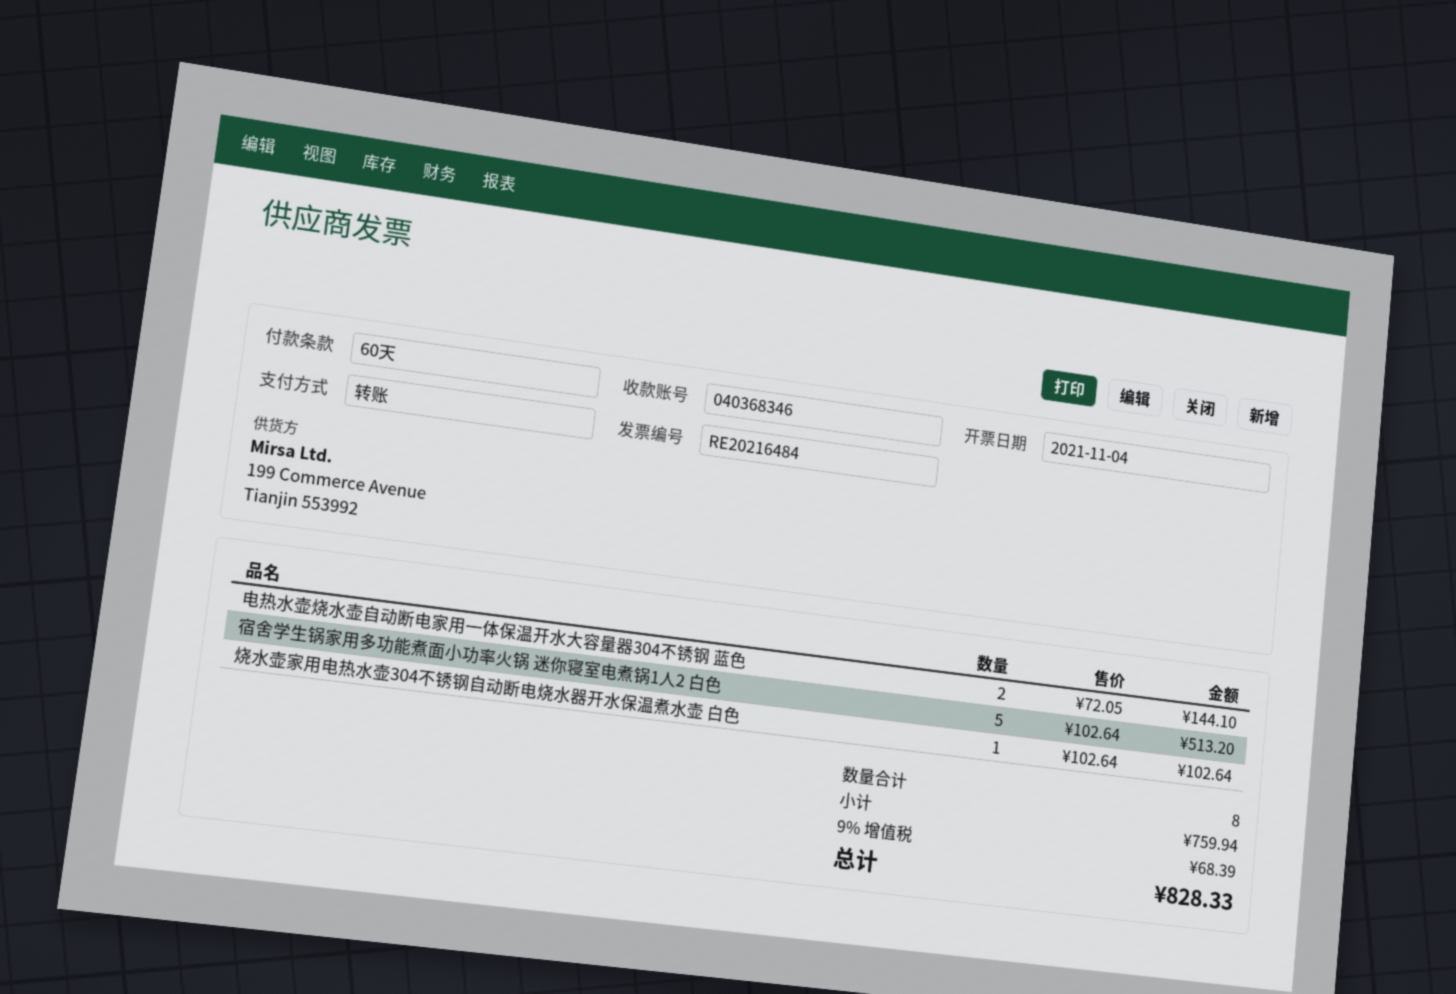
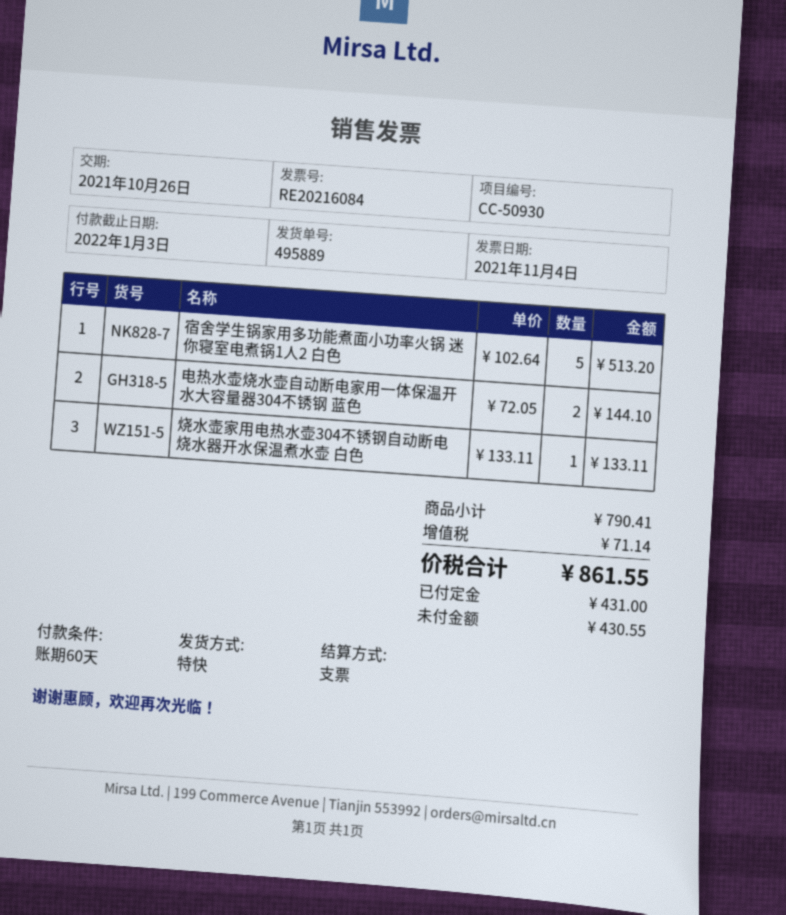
invoice number: RE20216484 -> RE20216084
payment method: bank transfer -> cheque
烧水壶家用电热水壶304不锈钢自动断电烧水器开水保温煮水壶 白色: 1 x 102.64 = 102.64 -> 1 x 133.11 = 133.11
subtotal: 759.94 -> 790.41
tax: 68.39 -> 71.14
total: 828.33 -> 861.55

